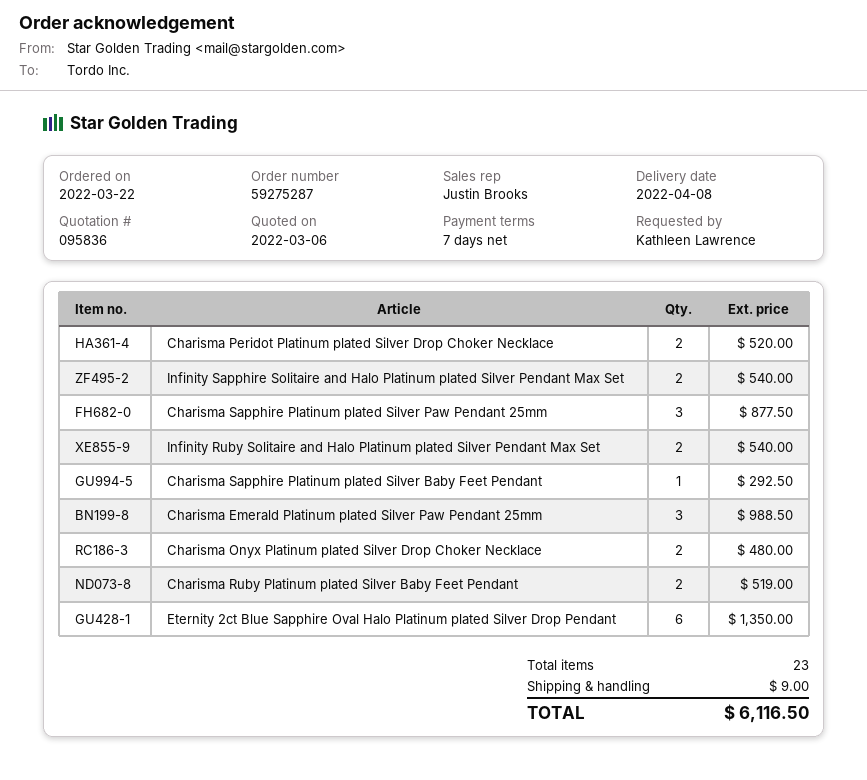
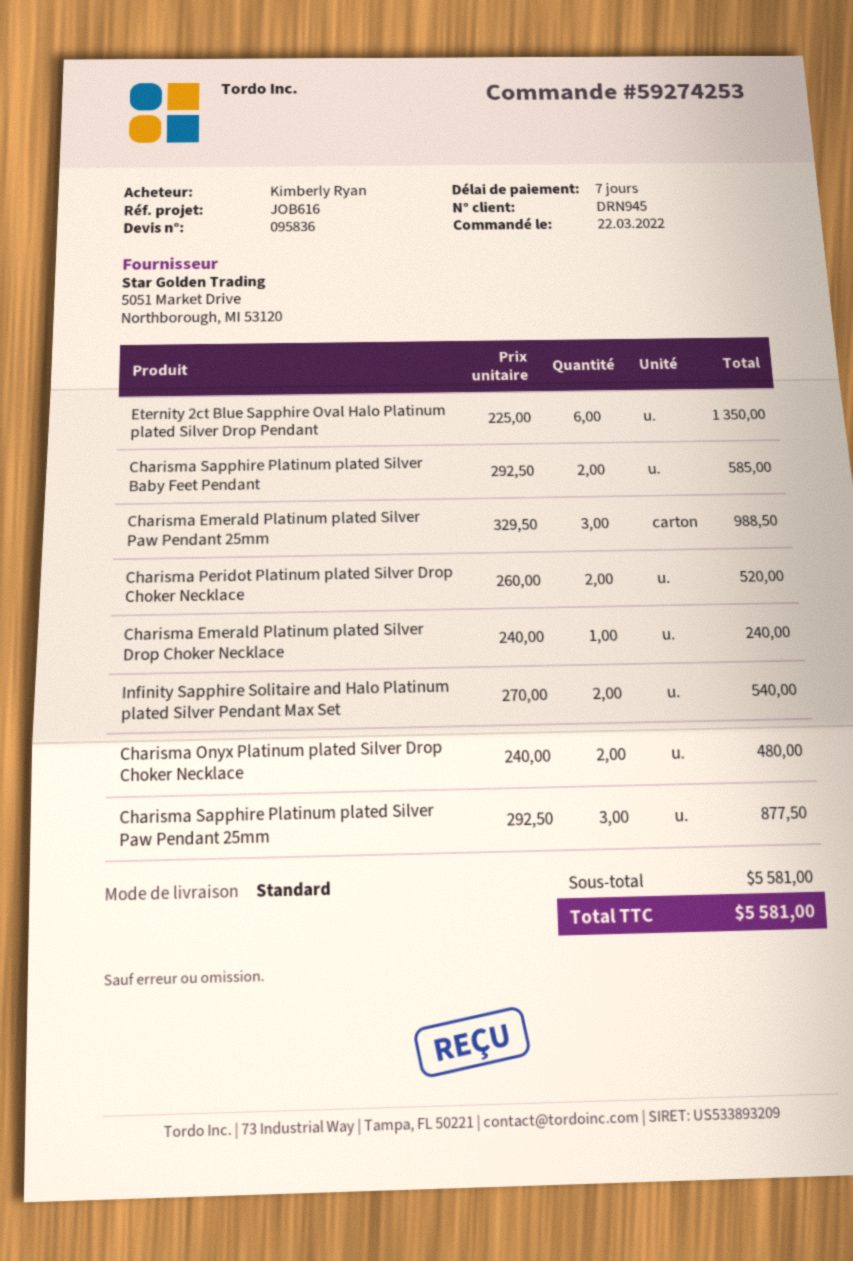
order number: 59275287 -> 59274253
ordered by: Kathleen Lawrence -> Kimberly Ryan
Infinity Ruby Solitaire and Halo Platinum plated Silver Pendant Max Set: 2 for 540.00 -> none
Charisma Sapphire Platinum plated Silver Baby Feet Pendant: 1 for 292.50 -> 2 for 585.00
Charisma Ruby Platinum plated Silver Baby Feet Pendant: 2 for 519.00 -> none
Charisma Emerald Platinum plated Silver Drop Choker Necklace: none -> 1 for 240.00
shipping: 9.00 -> none
total: 6116.50 -> 5581.00

